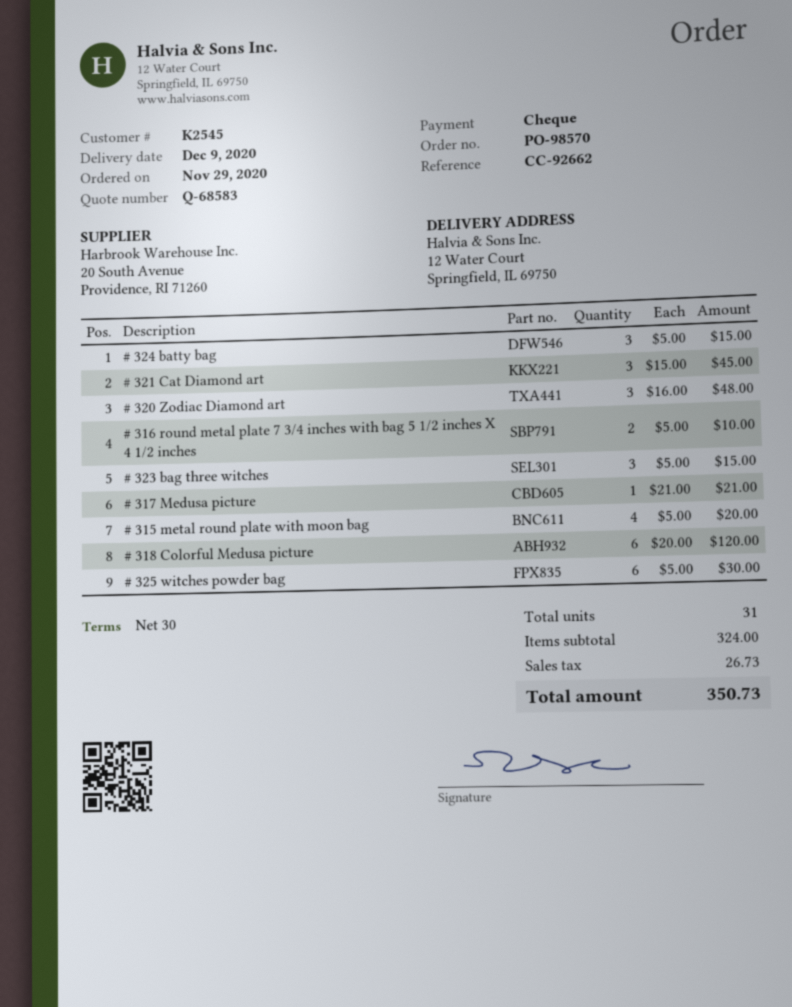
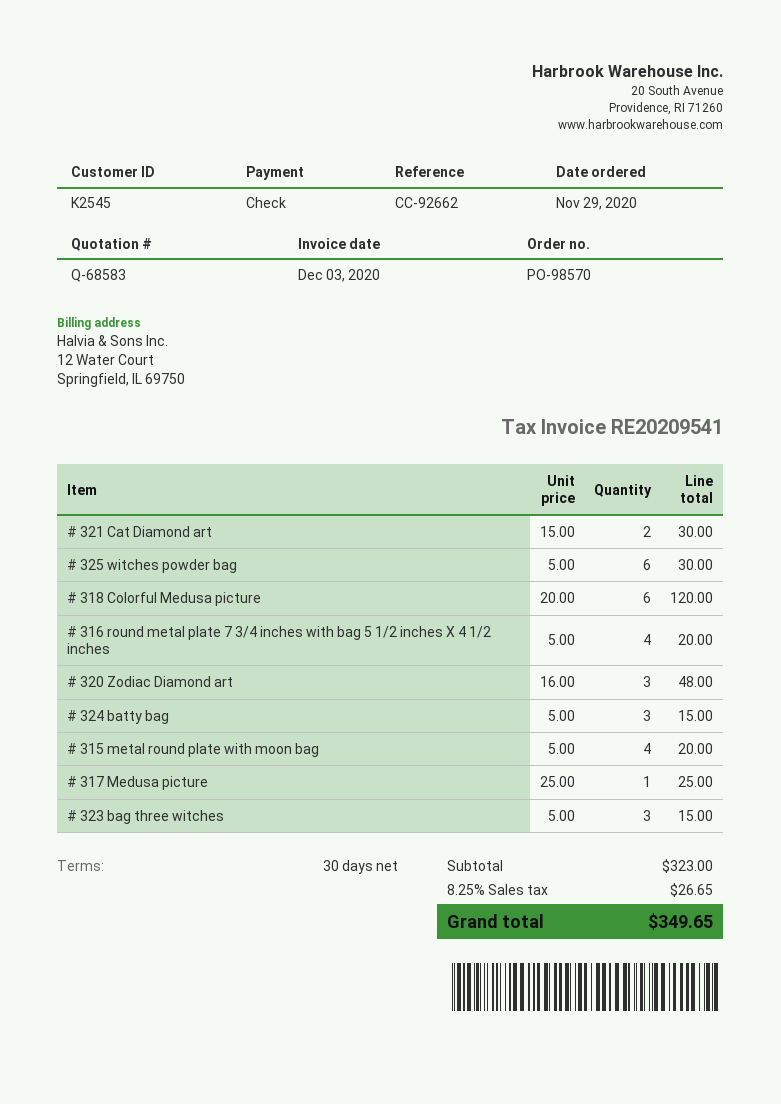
# 321 Cat Diamond art: 3 x 15.00 = 45.00 -> 2 x 15.00 = 30.00
# 316 round metal plate 7 3/4 inches with bag 5 1/2 inches X 4 1/2 inches: 2 x 5.00 = 10.00 -> 4 x 5.00 = 20.00
# 317 Medusa picture: 1 x 21.00 = 21.00 -> 1 x 25.00 = 25.00
subtotal: 324.00 -> 323.00
tax: 26.73 -> 26.65
total: 350.73 -> 349.65

